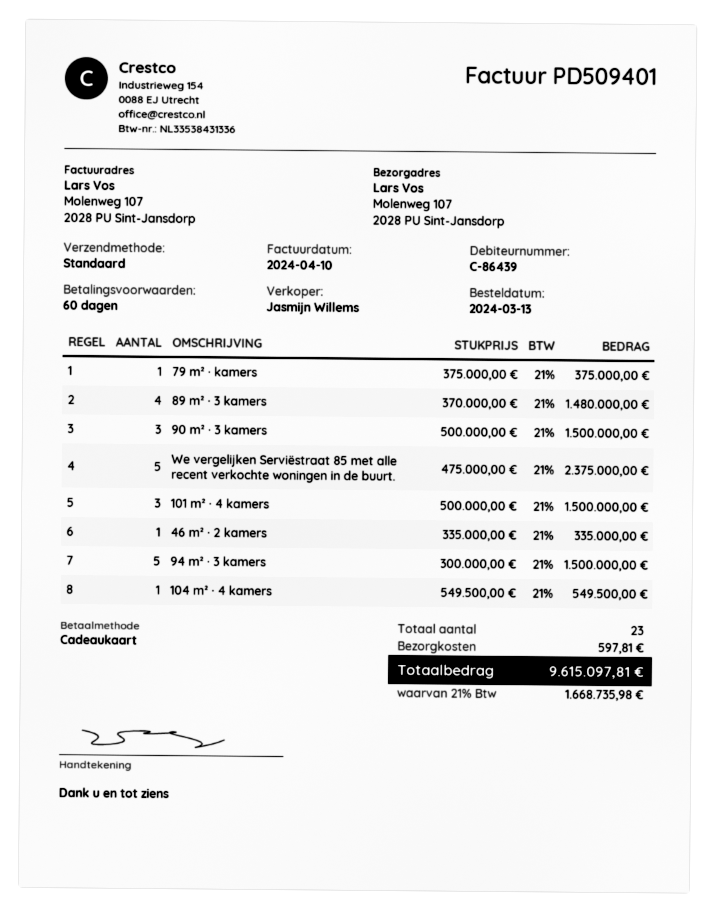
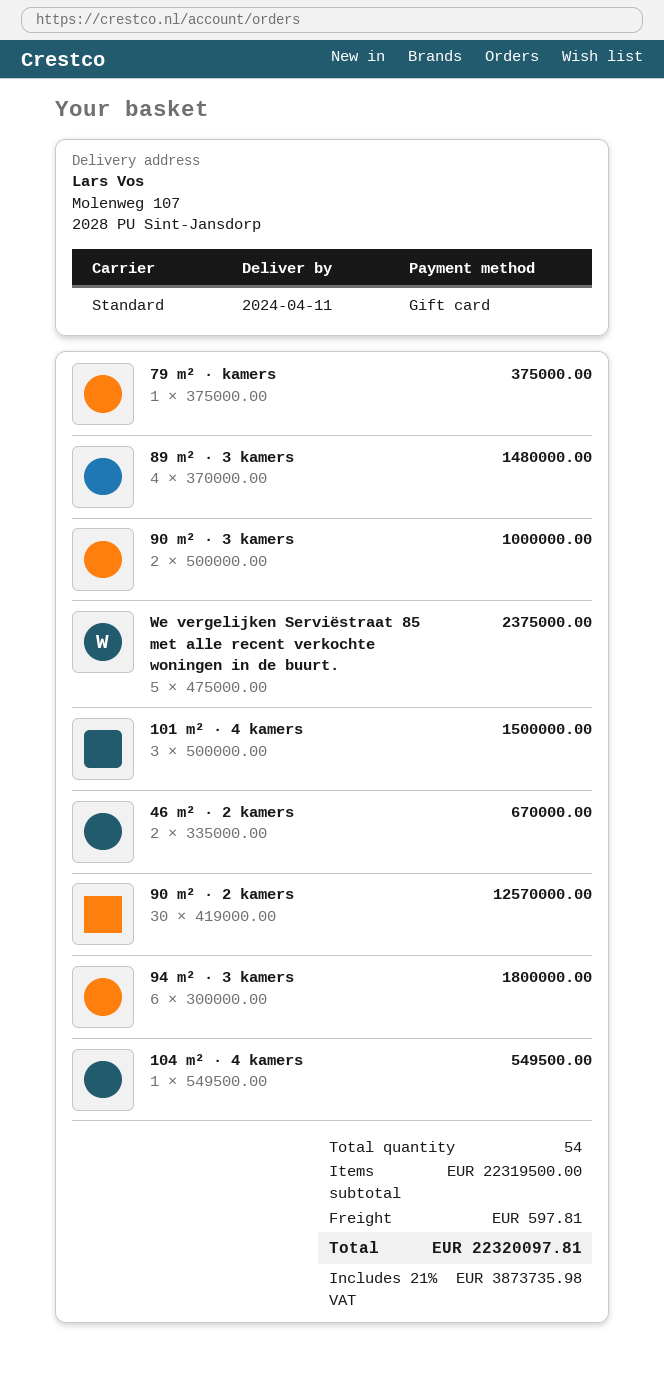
90 m² · 3 kamers: 3 x 500000.00 = 1500000.00 -> 2 x 500000.00 = 1000000.00
46 m² · 2 kamers: 1 x 335000.00 = 335000.00 -> 2 x 335000.00 = 670000.00
94 m² · 3 kamers: 5 x 300000.00 = 1500000.00 -> 6 x 300000.00 = 1800000.00
90 m² · 2 kamers: none -> 30 x 419000.00 = 12570000.00
total quantity: 23 -> 54
tax: 21% = 1668735.98 -> 21% = 3873735.98
total: 9615097.81 -> 22320097.81

